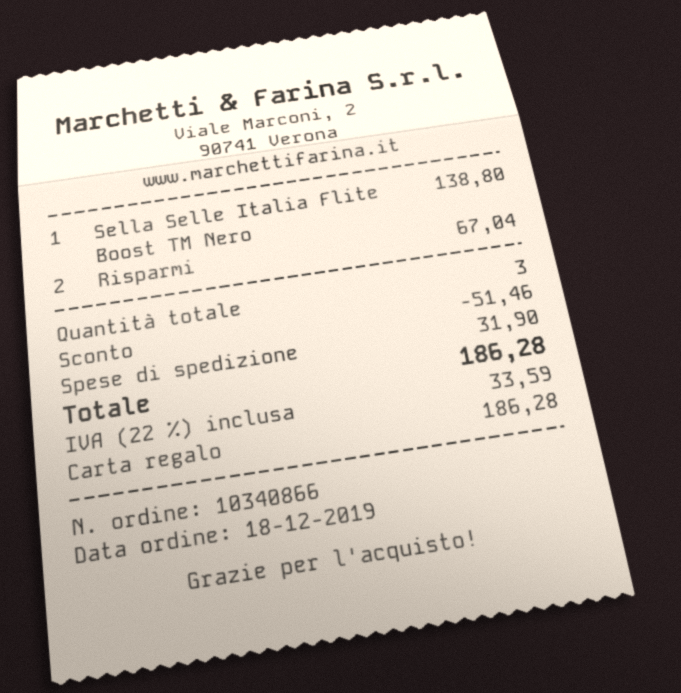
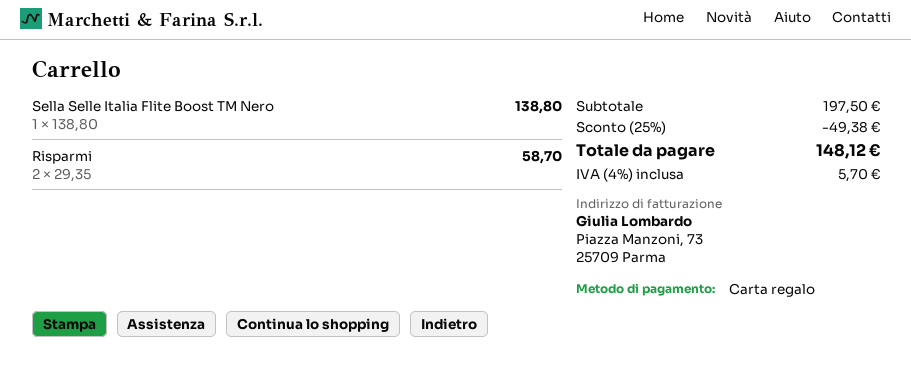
Risparmi: 2 for 67.04 -> 2 for 58.70
discount: 51.46 -> 49.38
shipping: 31.90 -> none
tax: 22% = 33.59 -> 4% = 5.70
total: 186.28 -> 148.12

